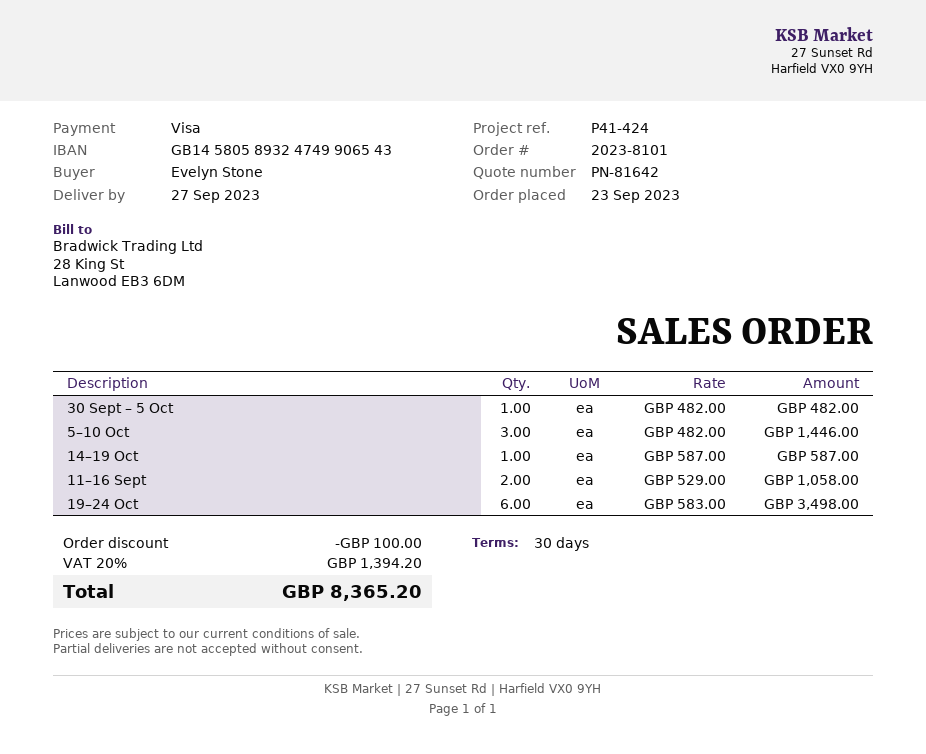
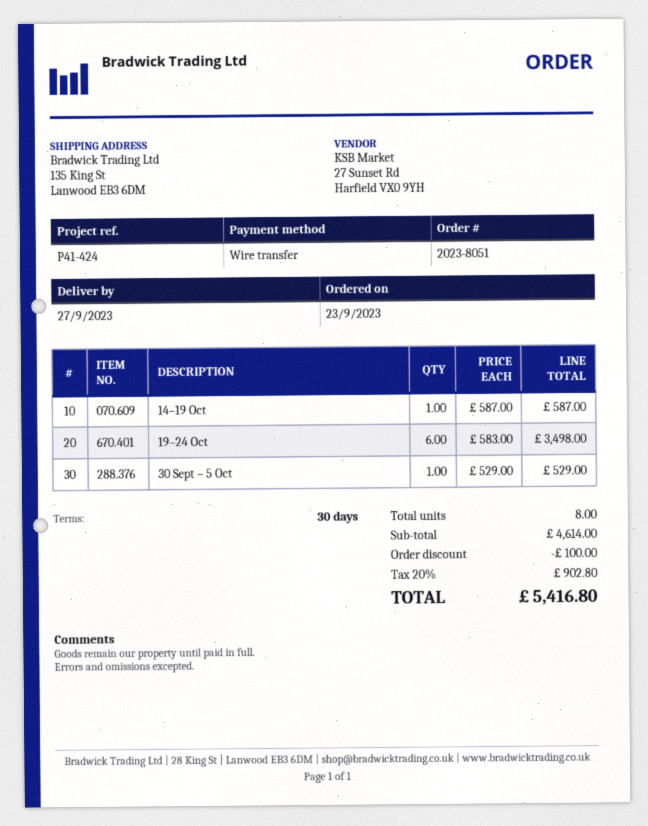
order number: 2023-8101 -> 2023-8051
payment method: Visa -> bank transfer
30 Sept – 5 Oct: 1 x 482.00 = 482.00 -> 1 x 529.00 = 529.00
5–10 Oct: 3 x 482.00 = 1446.00 -> none
11–16 Sept: 2 x 529.00 = 1058.00 -> none
tax: 20% = 1394.20 -> 20% = 902.80
total: 8365.20 -> 5416.80

